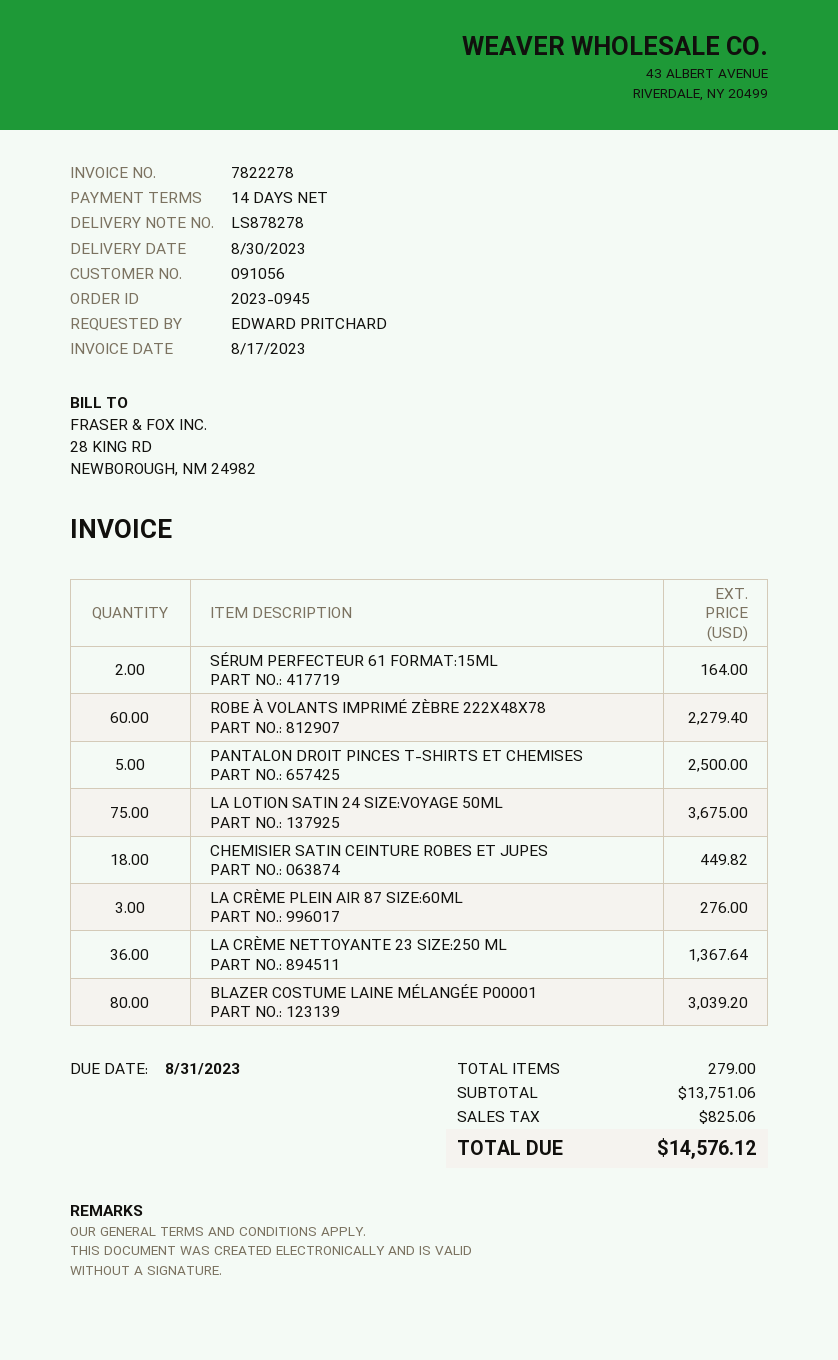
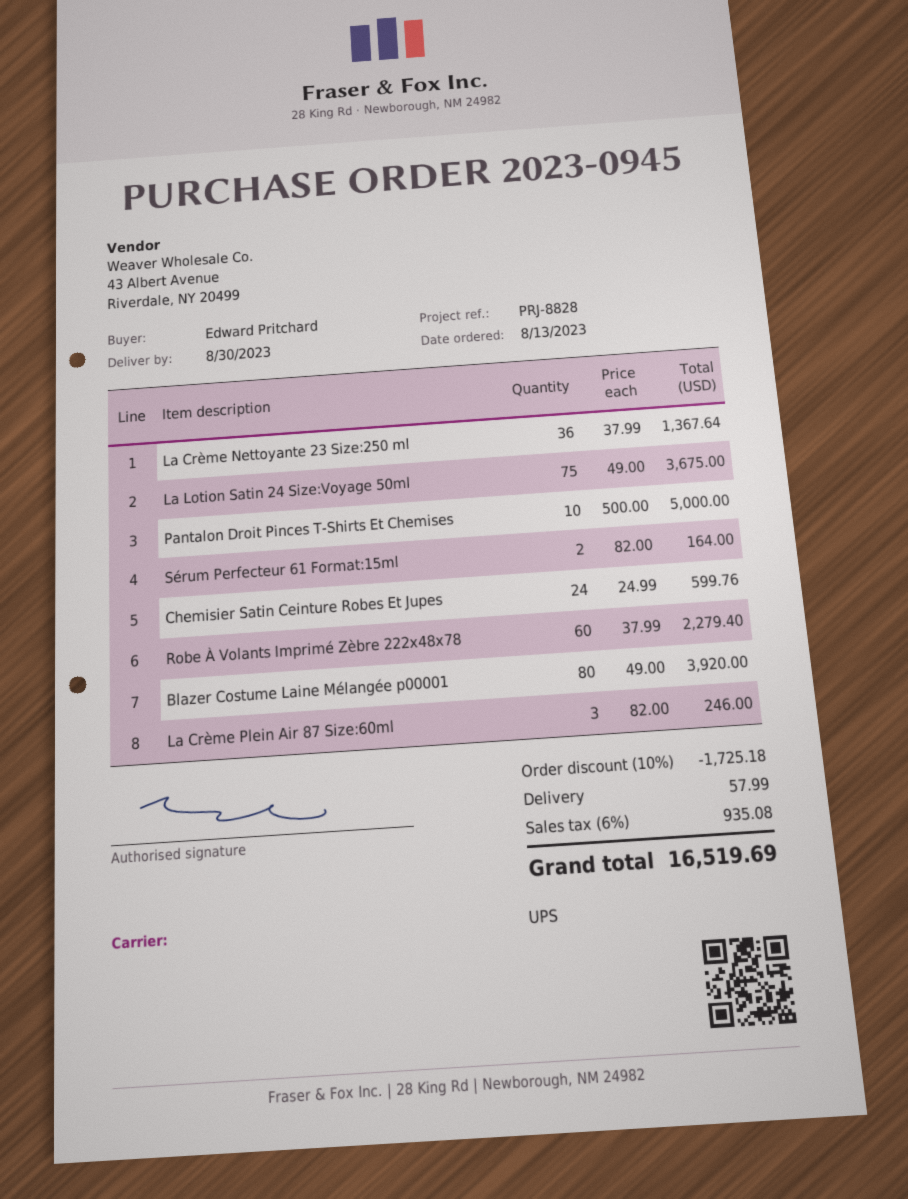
PANTALON DROIT PINCES T-SHIRTS ET CHEMISES: 5 for 2500.00 -> 10 for 5000.00
CHEMISIER SATIN CEINTURE ROBES ET JUPES: 18 for 449.82 -> 24 for 599.76
LA CRÈME PLEIN AIR 87 SIZE:60ML: 3 for 276.00 -> 3 for 246.00
BLAZER COSTUME LAINE MÉLANGÉE P00001: 80 for 3039.20 -> 80 for 3920.00
discount: none -> 10% = 1725.18
shipping: none -> 57.99
tax: 825.06 -> 935.08
total: 14576.12 -> 16519.69

